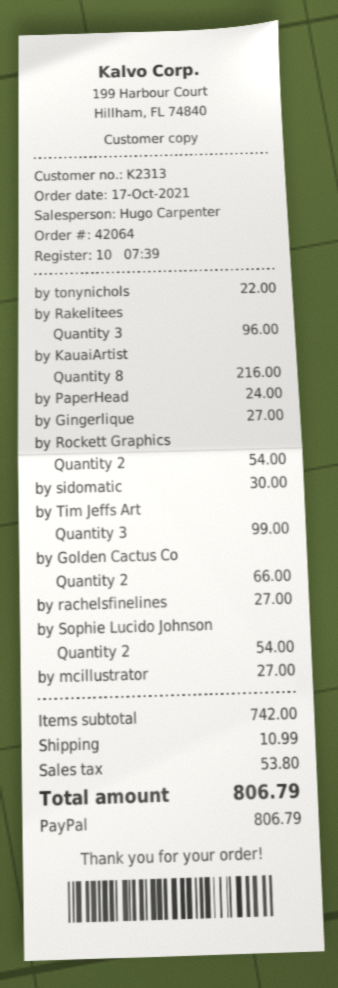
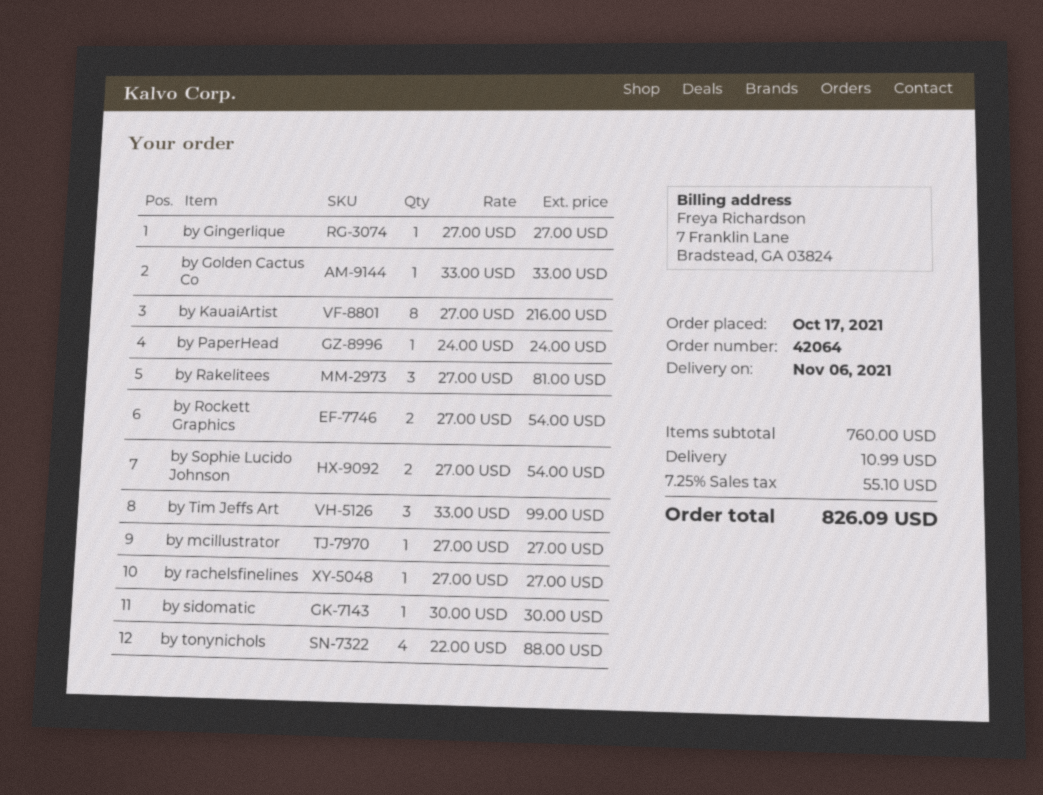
by tonynichols: 1 for 22.00 -> 4 for 88.00
by Rakelitees: 3 for 96.00 -> 3 for 81.00
by Golden Cactus Co: 2 for 66.00 -> 1 for 33.00
subtotal: 742.00 -> 760.00
tax: 53.80 -> 55.10
total: 806.79 -> 826.09

